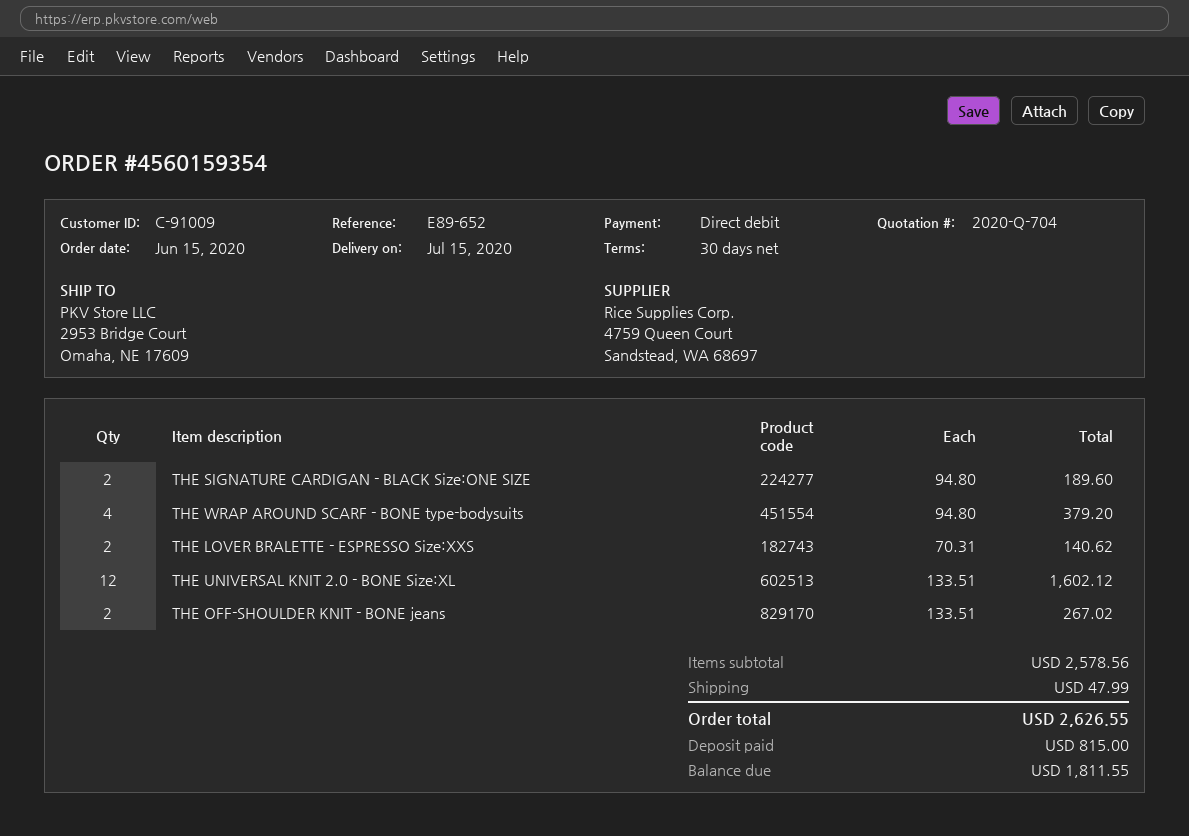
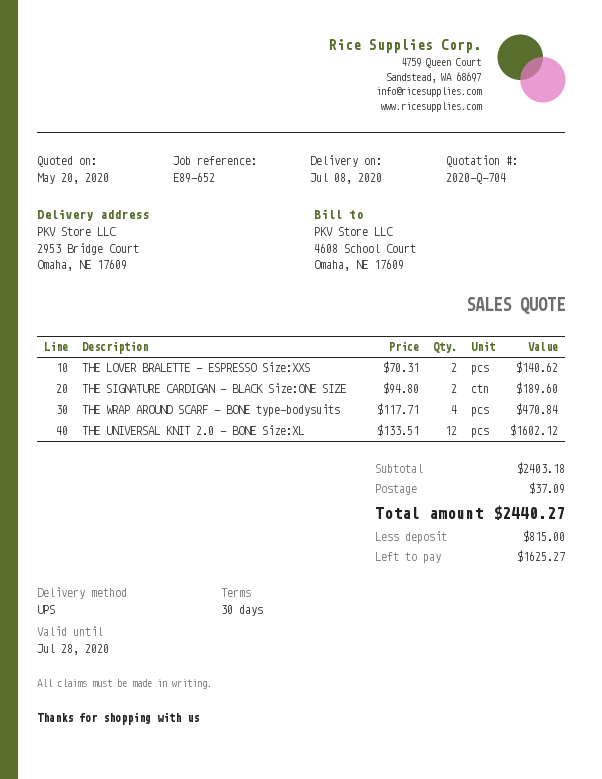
delivery date: 2020-07-15 -> 2020-07-08
THE WRAP AROUND SCARF - BONE type-bodysuits: 4 x 94.80 = 379.20 -> 4 x 117.71 = 470.84
THE OFF-SHOULDER KNIT - BONE jeans: 2 x 133.51 = 267.02 -> none
subtotal: 2578.56 -> 2403.18
shipping: 47.99 -> 37.09
total: 2626.55 -> 2440.27
balance: 1811.55 -> 1625.27

